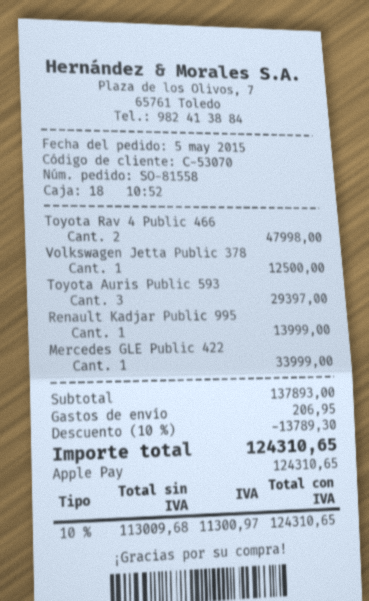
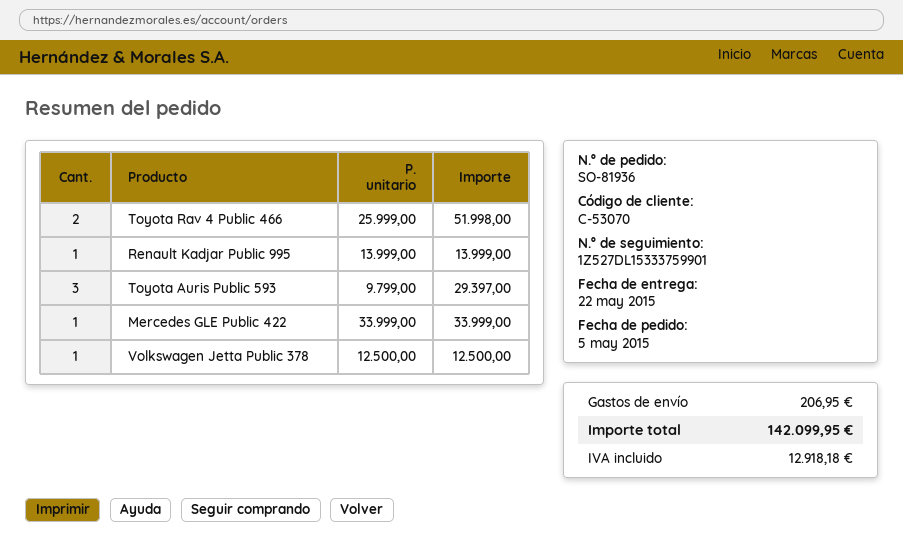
order number: SO-81558 -> SO-81936
Toyota Rav 4 Public 466: 2 for 47998.00 -> 2 for 51998.00
discount: 10% = 13789.30 -> none
tax: 11300.97 -> 12918.18
total: 124310.65 -> 142099.95

